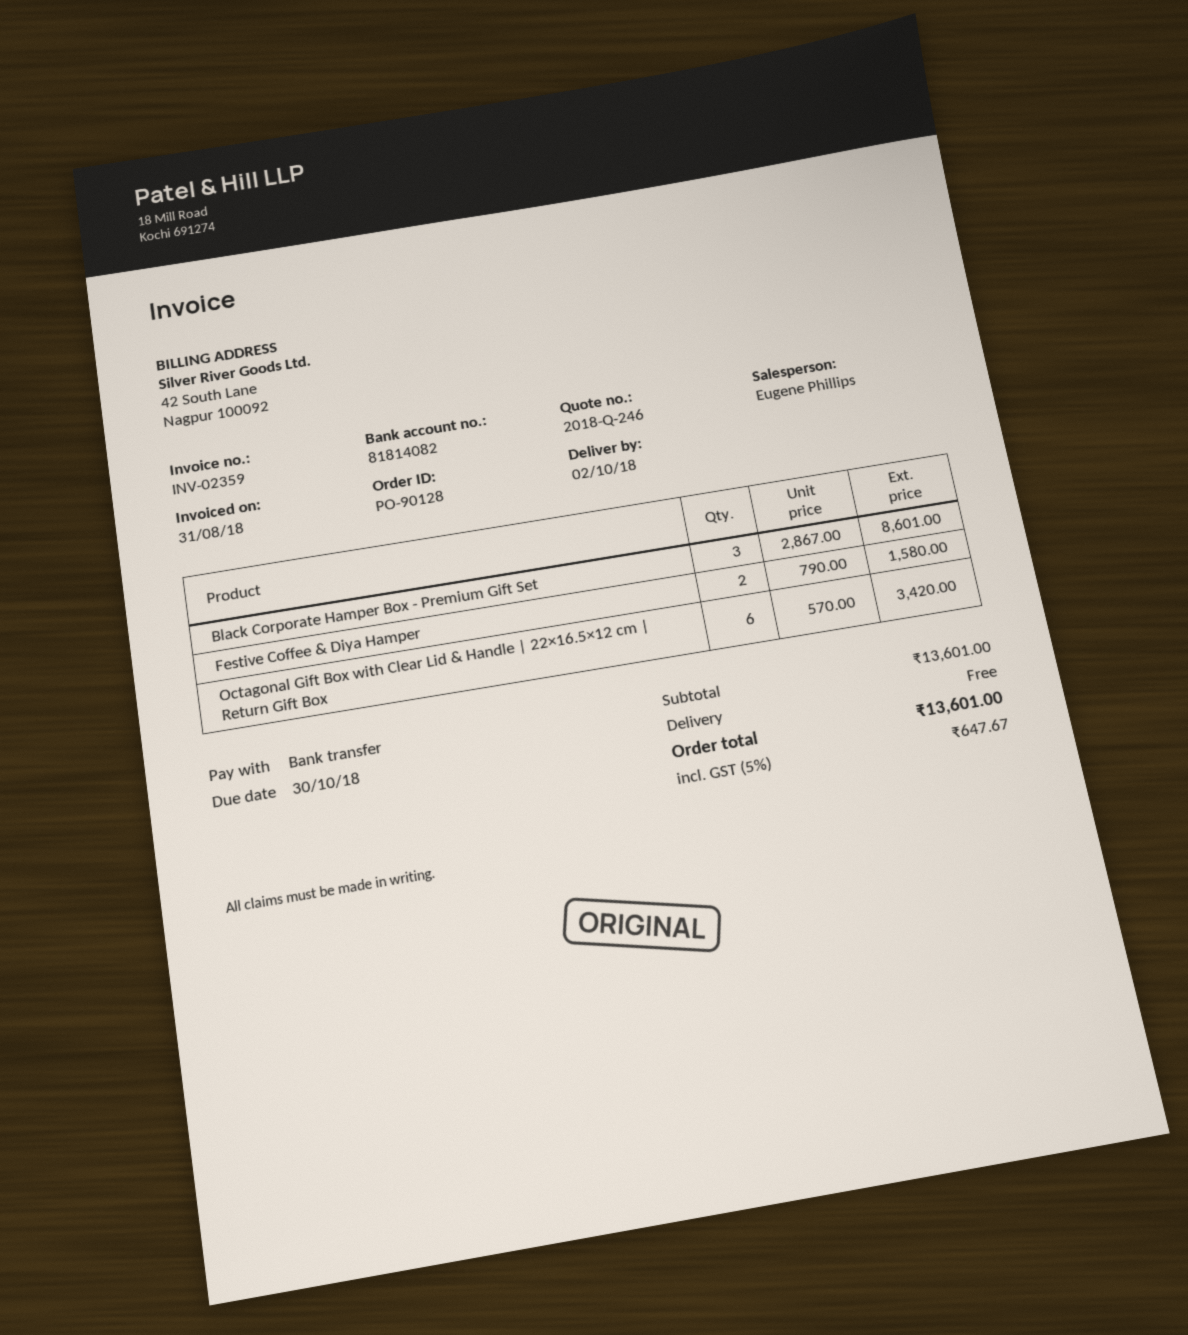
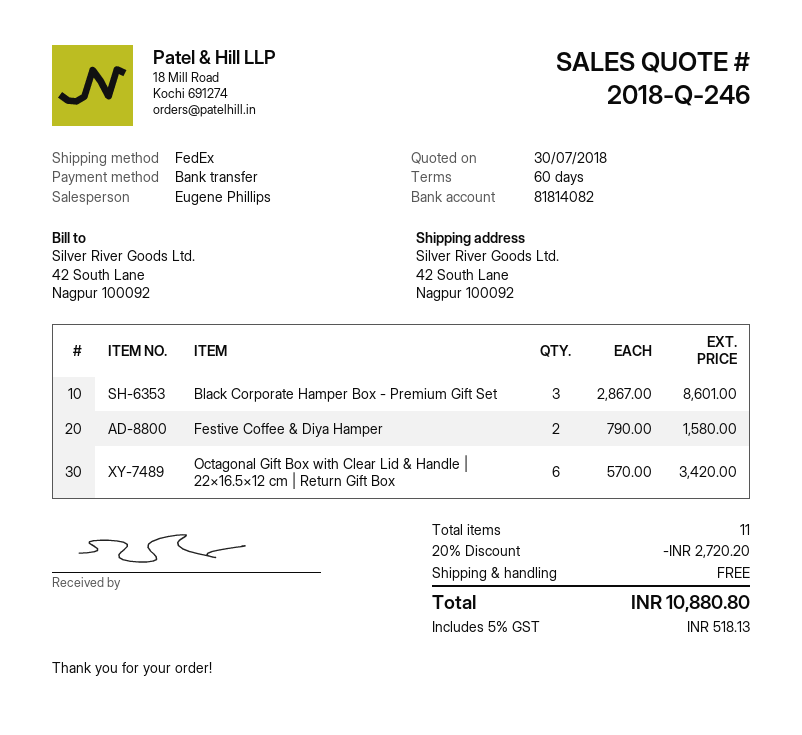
discount: none -> 20% = 2720.20
tax: 5% = 647.67 -> 5% = 518.13
total: 13601.00 -> 10880.80

